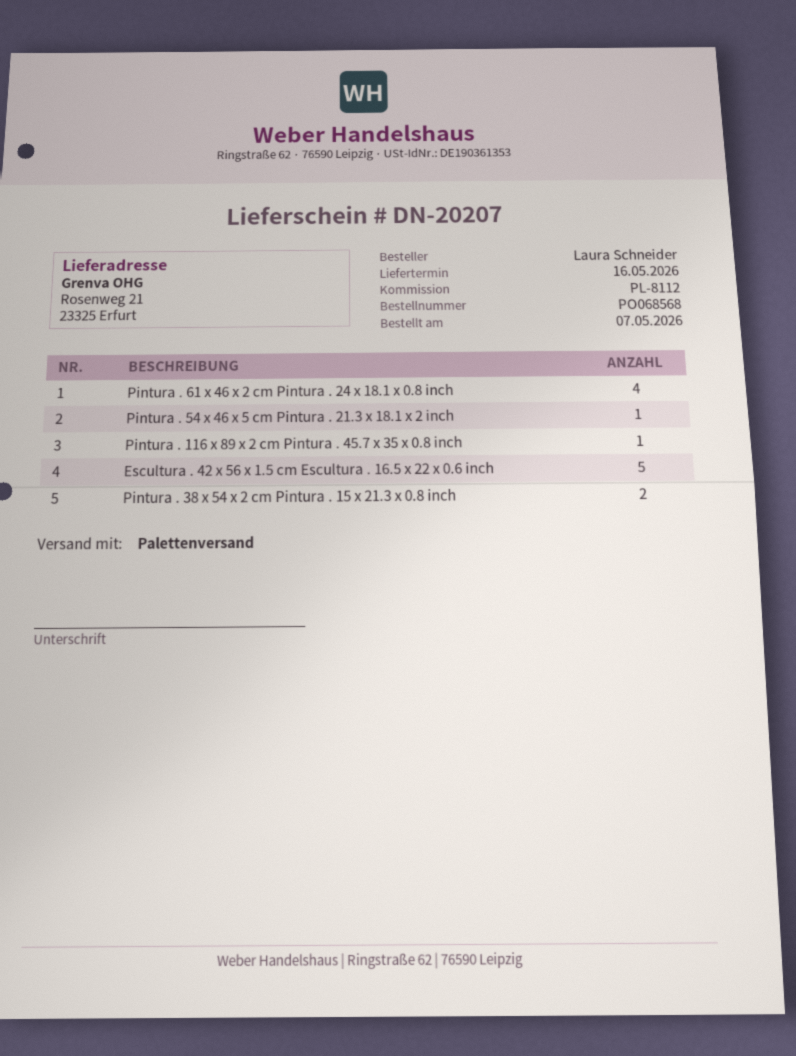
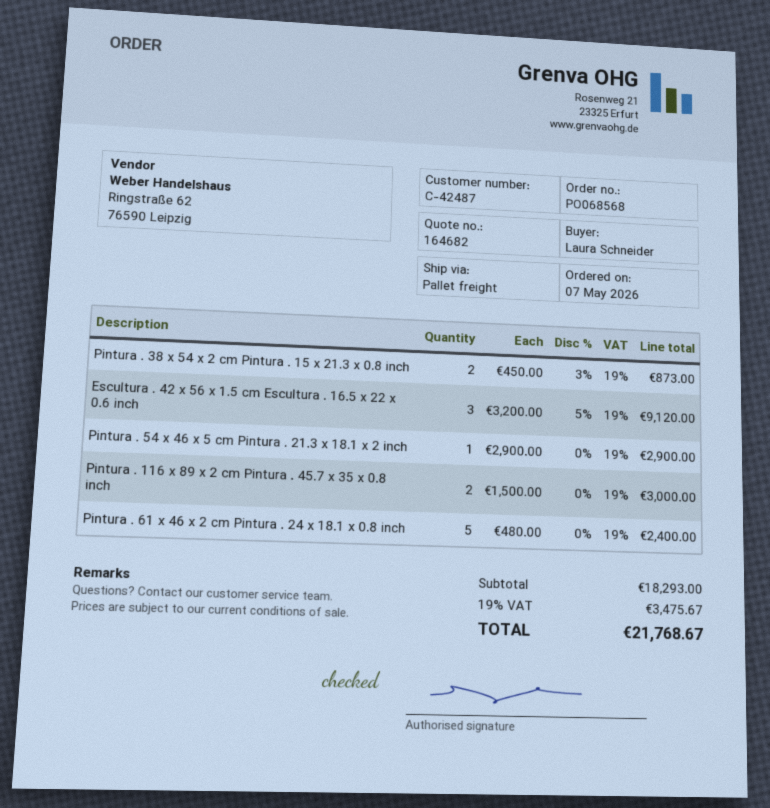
Pintura . 61 x 46 x 2 cm Pintura . 24 x 18.1 x 0.8 inch: 4 -> 5
Pintura . 116 x 89 x 2 cm Pintura . 45.7 x 35 x 0.8 inch: 1 -> 2
Escultura . 42 x 56 x 1.5 cm Escultura . 16.5 x 22 x 0.6 inch: 5 -> 3

